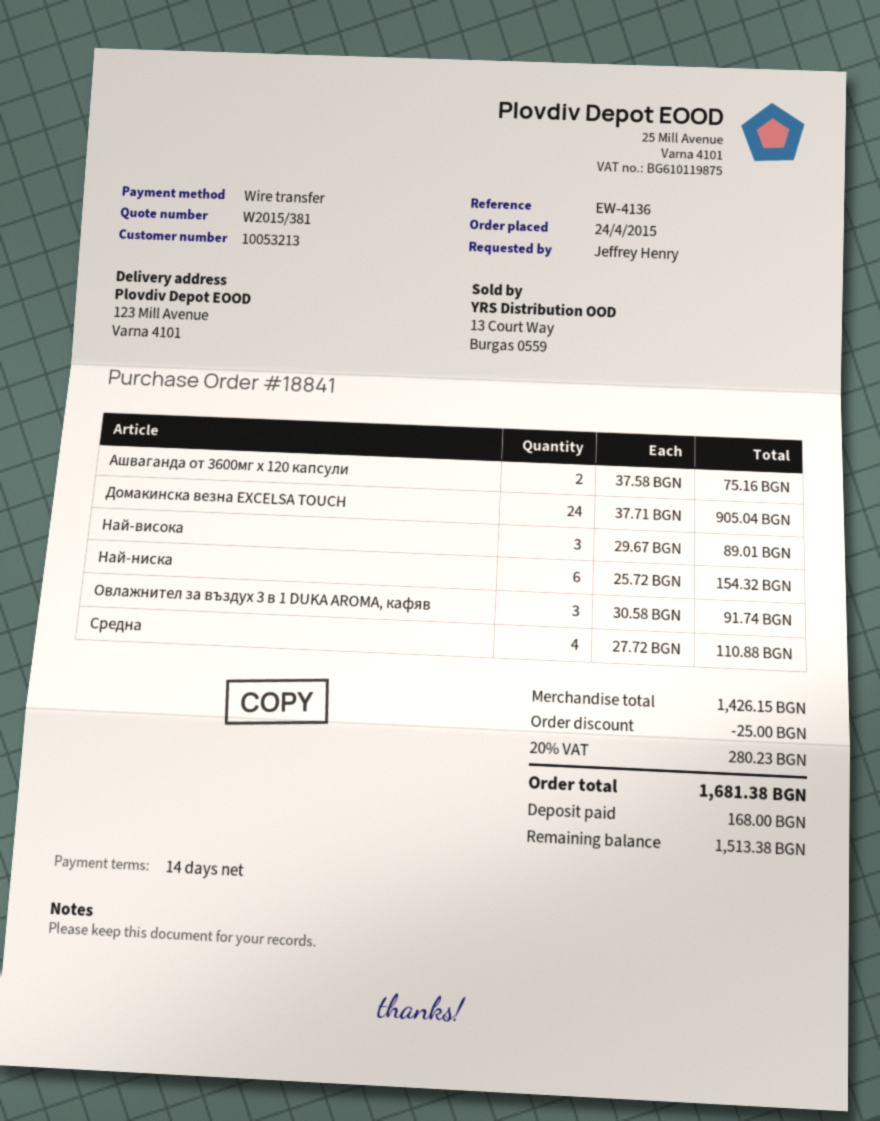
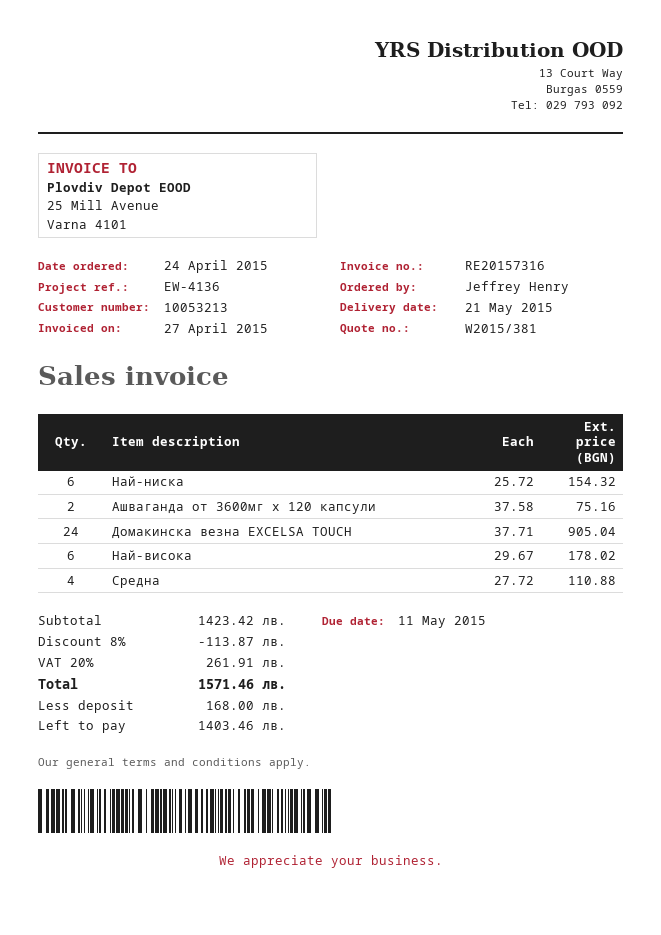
Най-висока: 3 x 29.67 = 89.01 -> 6 x 29.67 = 178.02
Овлажнител за въздух 3 в 1 DUKA AROMA, кафяв: 3 x 30.58 = 91.74 -> none
subtotal: 1426.15 -> 1423.42
discount: 25.00 -> 113.87
tax: 20% = 280.23 -> 20% = 261.91
total: 1681.38 -> 1571.46
balance: 1513.38 -> 1403.46

